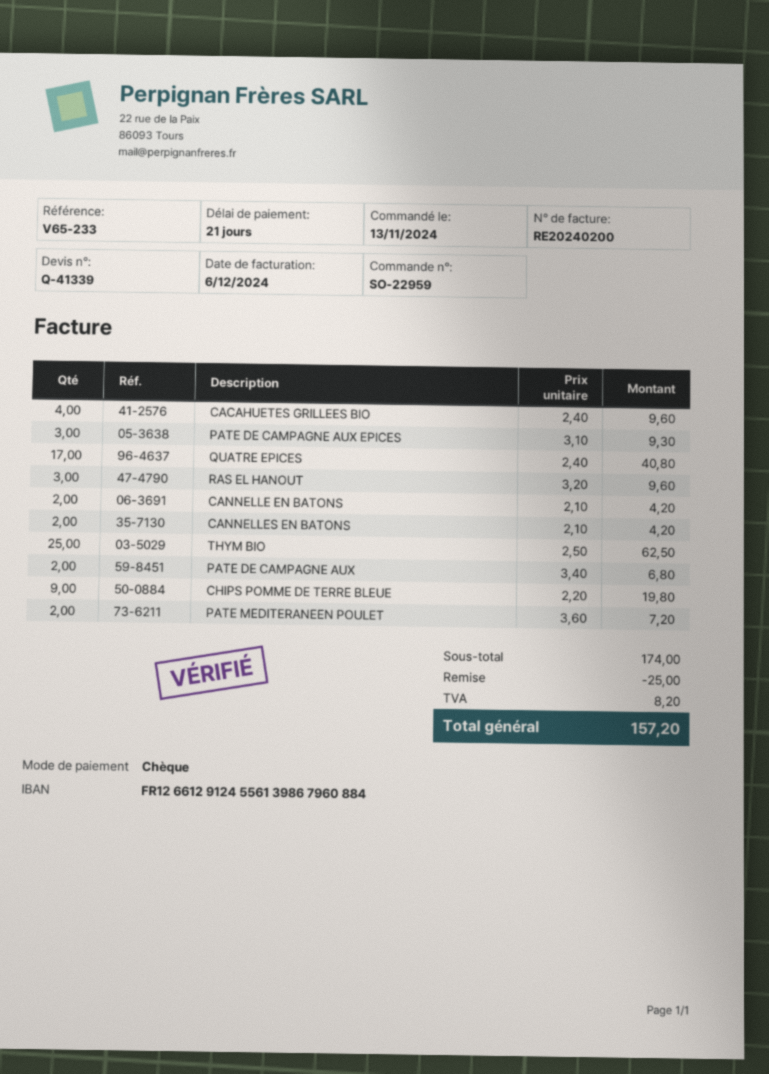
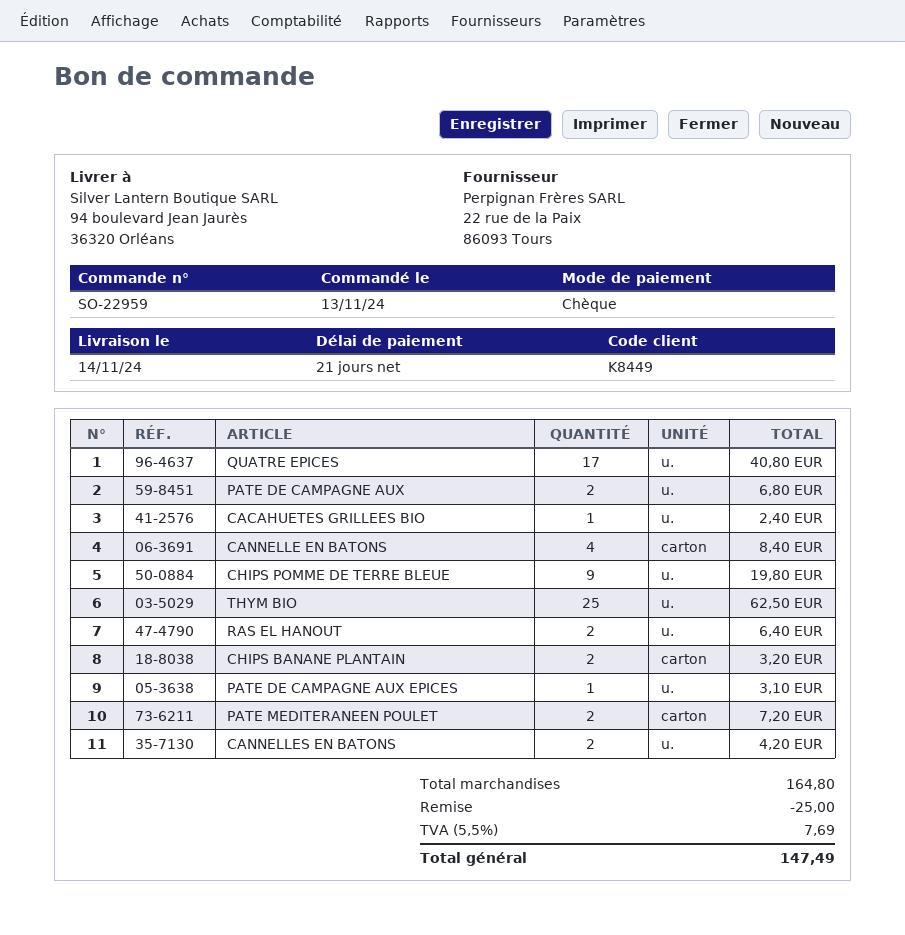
CACAHUETES GRILLEES BIO: 4 for 9.60 -> 1 for 2.40
PATE DE CAMPAGNE AUX EPICES: 3 for 9.30 -> 1 for 3.10
RAS EL HANOUT: 3 for 9.60 -> 2 for 6.40
CANNELLE EN BATONS: 2 for 4.20 -> 4 for 8.40
CHIPS BANANE PLANTAIN: none -> 2 for 3.20
subtotal: 174.00 -> 164.80
tax: 8.20 -> 7.69
total: 157.20 -> 147.49

